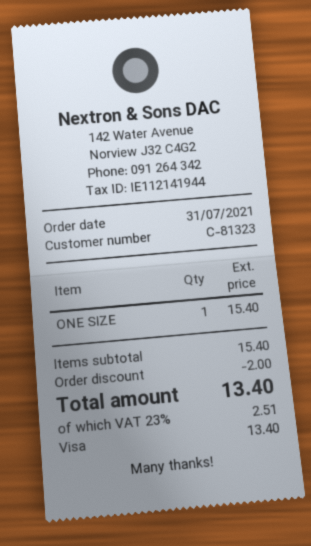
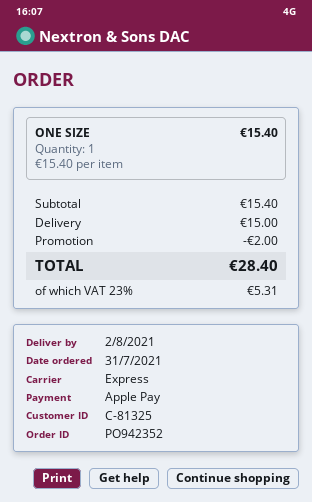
customer number: C-81323 -> C-81325
payment method: Visa -> Apple Pay
shipping: none -> 15.00
tax: 23% = 2.51 -> 23% = 5.31
total: 13.40 -> 28.40

